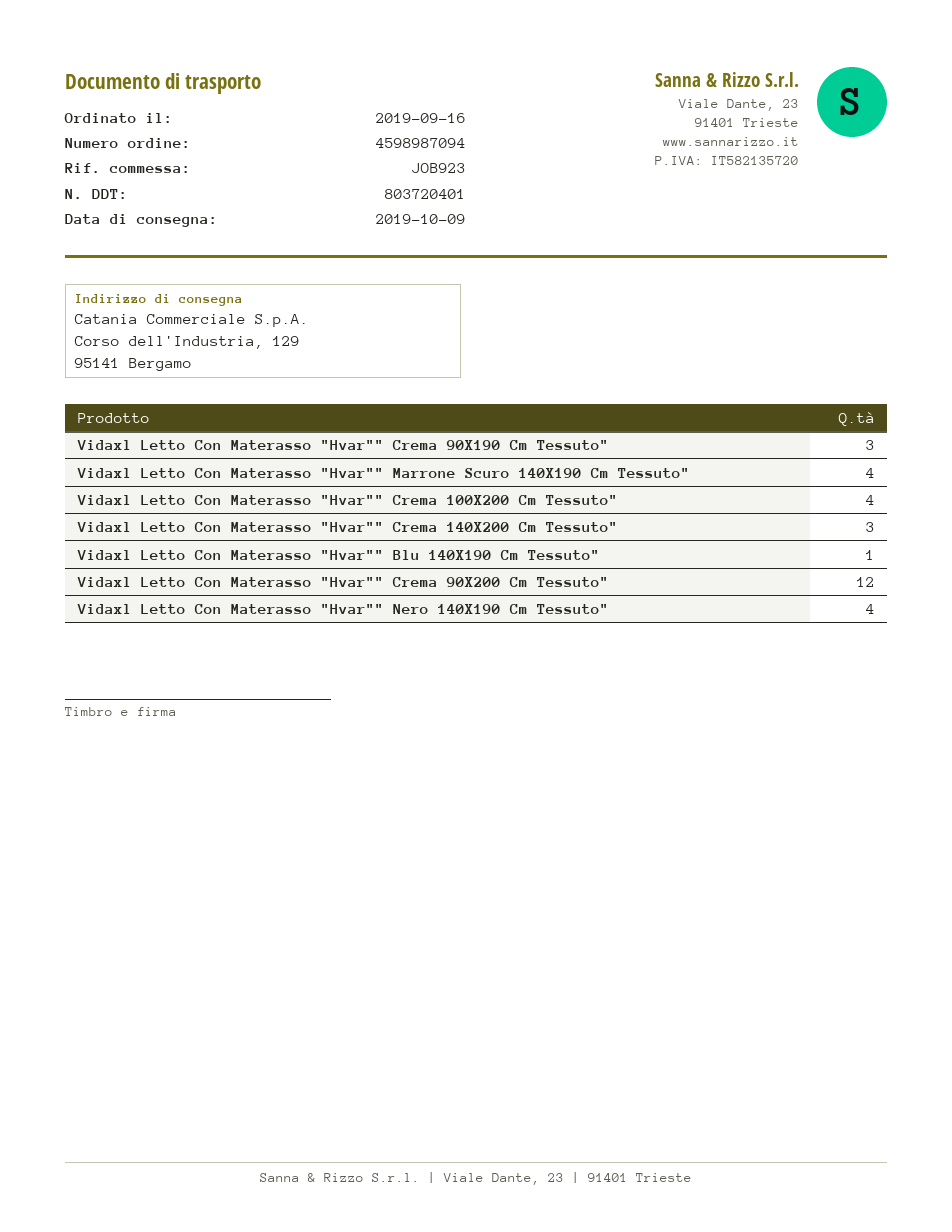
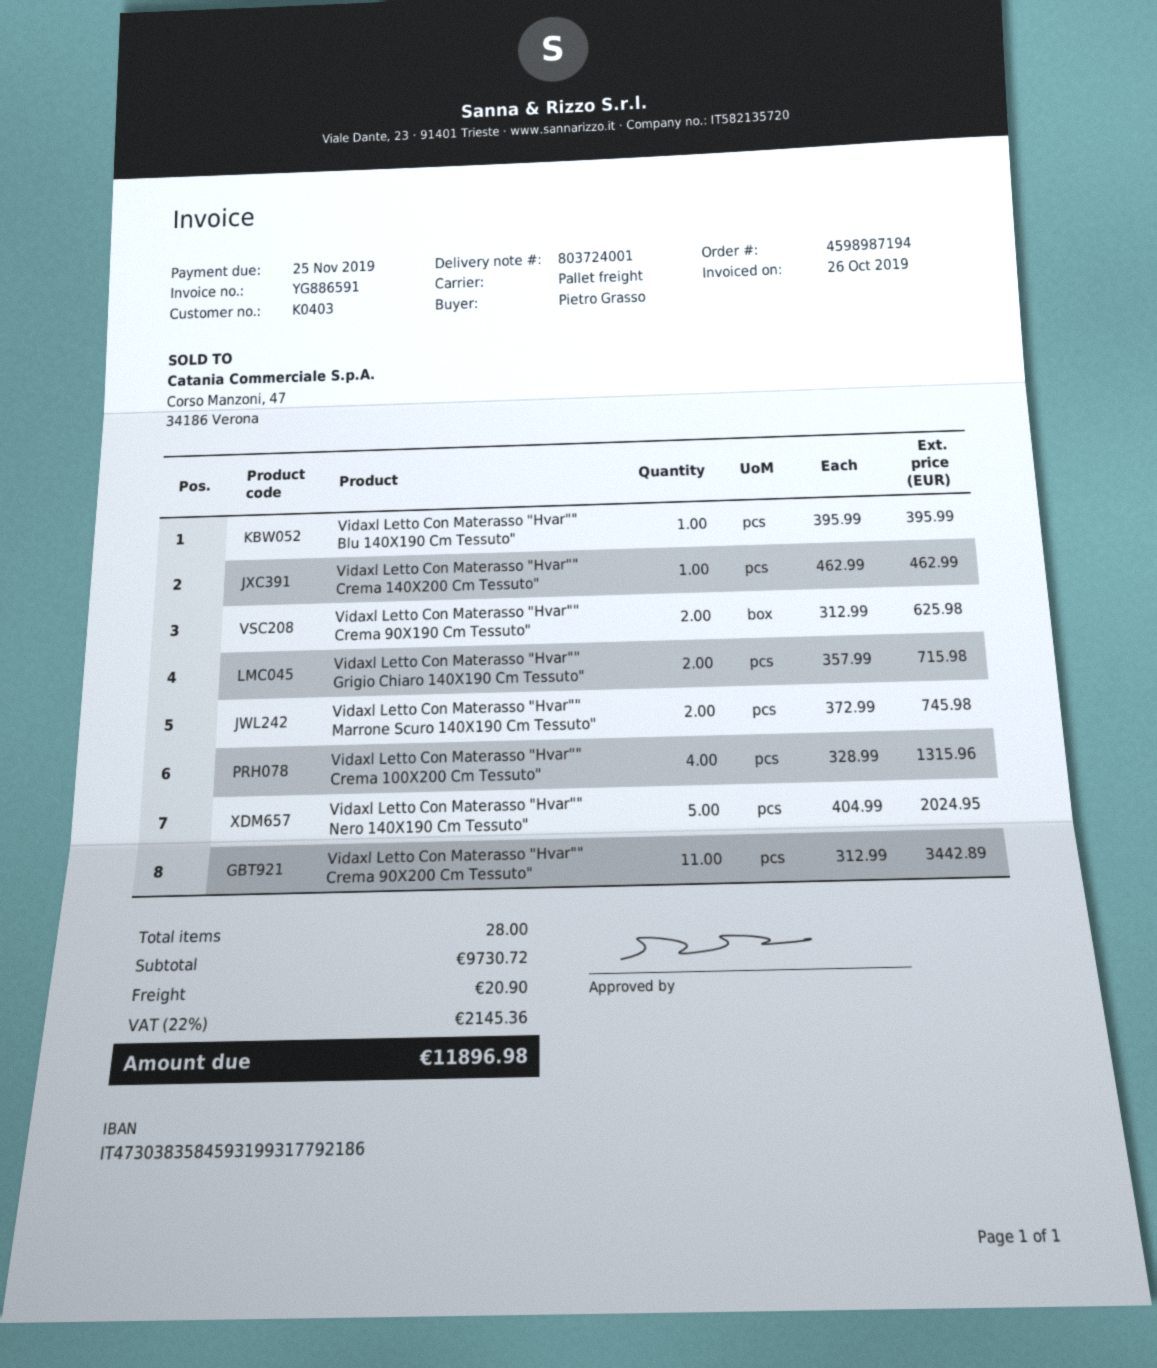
order number: 4598987094 -> 4598987194
delivery note number: 803720401 -> 803724001
Vidaxl Letto Con Materasso "Hvar"" Crema 90X190 Cm Tessuto": 3 -> 2
Vidaxl Letto Con Materasso "Hvar"" Marrone Scuro 140X190 Cm Tessuto": 4 -> 2
Vidaxl Letto Con Materasso "Hvar"" Crema 140X200 Cm Tessuto": 3 -> 1
Vidaxl Letto Con Materasso "Hvar"" Crema 90X200 Cm Tessuto": 12 -> 11
Vidaxl Letto Con Materasso "Hvar"" Nero 140X190 Cm Tessuto": 4 -> 5
Vidaxl Letto Con Materasso "Hvar"" Grigio Chiaro 140X190 Cm Tessuto": none -> 2

